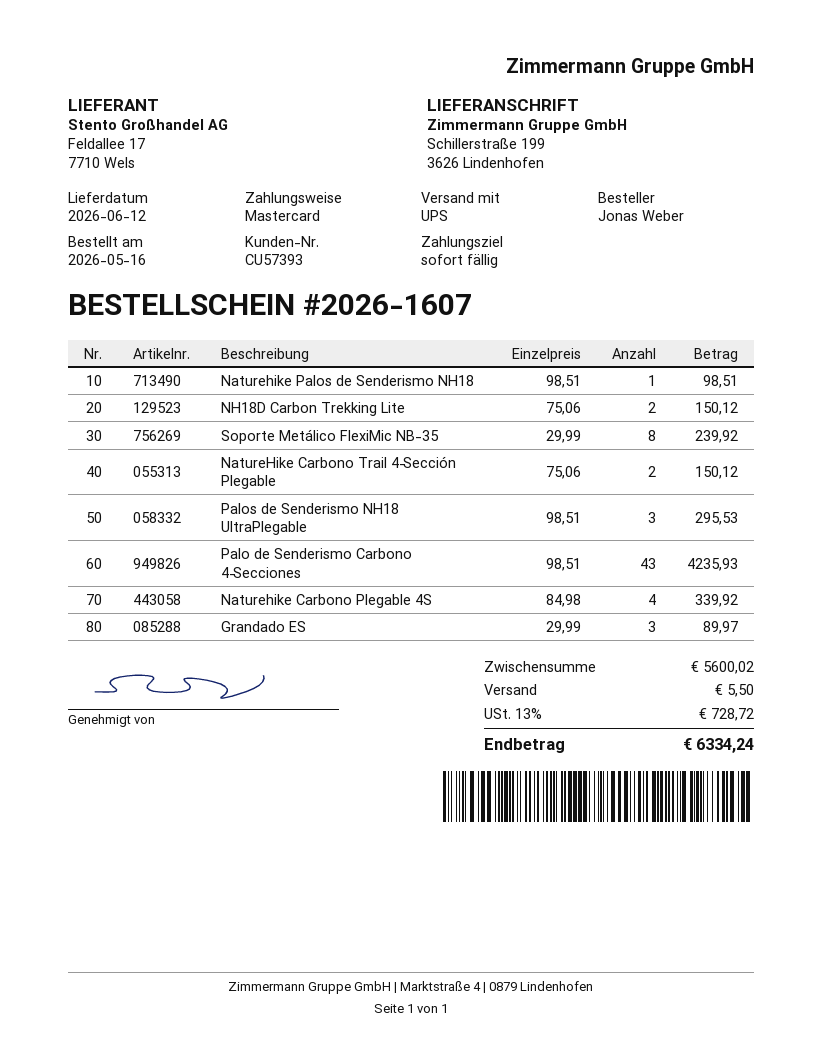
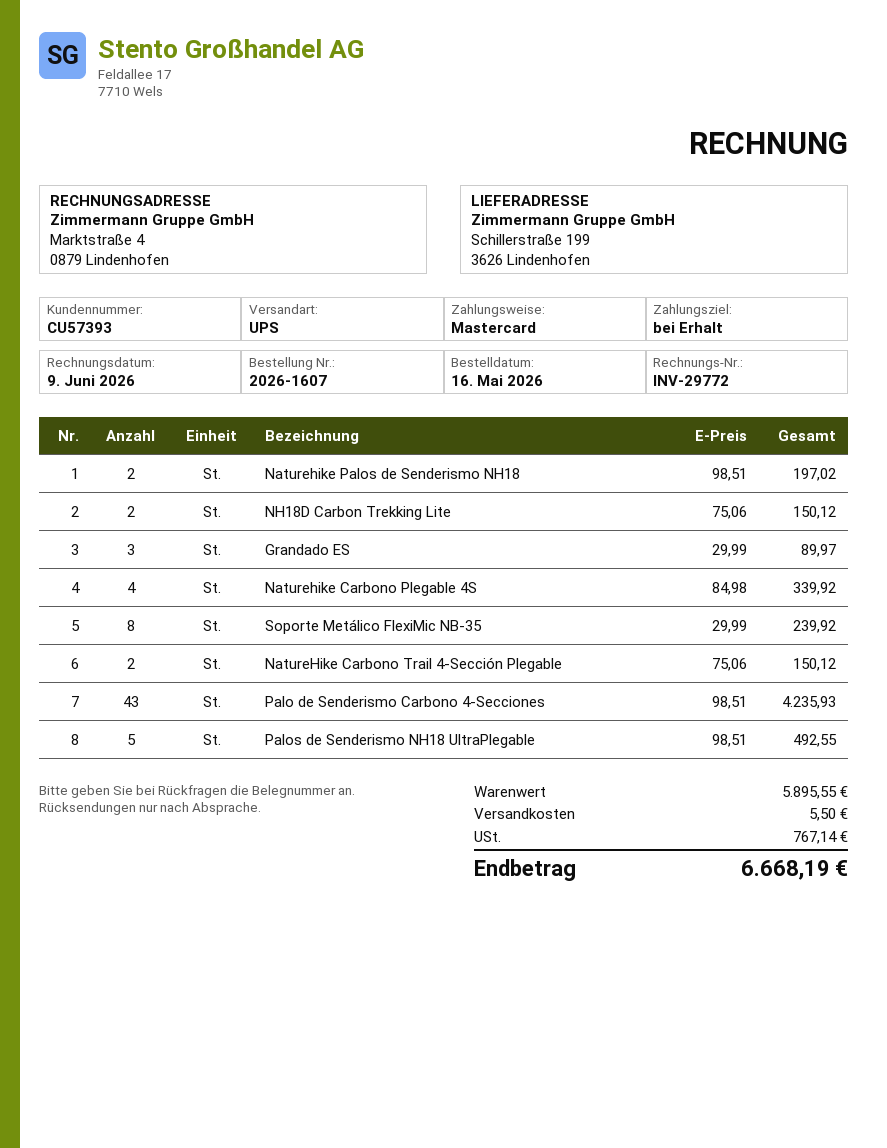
Naturehike Palos de Senderismo NH18: 1 x 98.51 = 98.51 -> 2 x 98.51 = 197.02
Palos de Senderismo NH18 UltraPlegable: 3 x 98.51 = 295.53 -> 5 x 98.51 = 492.55
subtotal: 5600.02 -> 5895.55
tax: 728.72 -> 767.14
total: 6334.24 -> 6668.19

